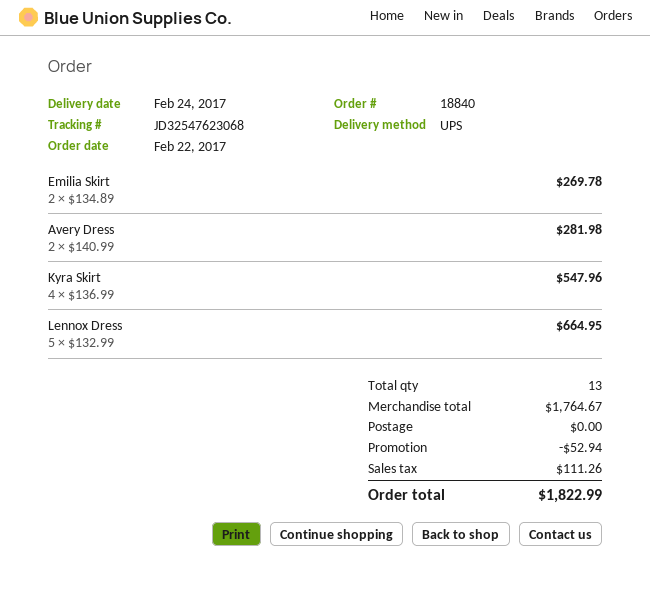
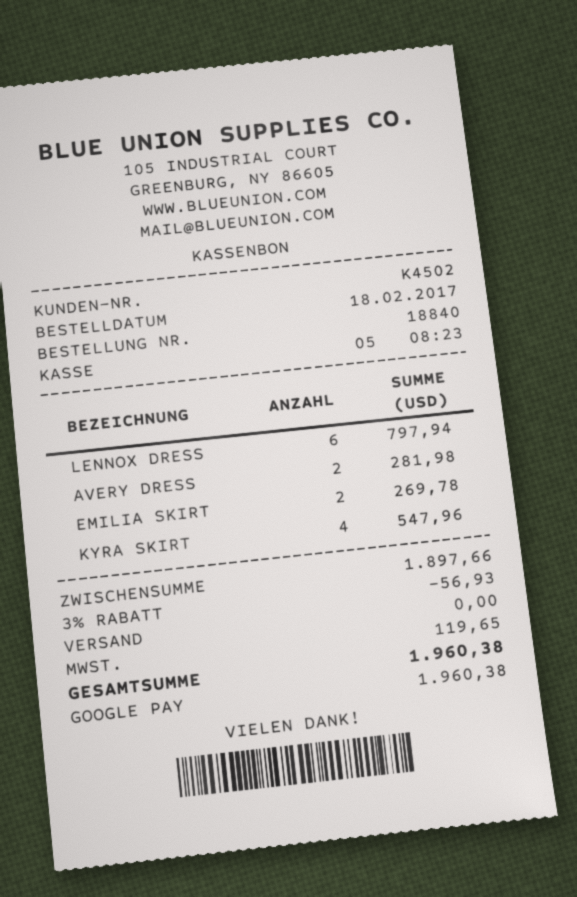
order date: 2017-02-22 -> 2017-02-18
Lennox Dress: 5 for 664.95 -> 6 for 797.94
subtotal: 1764.67 -> 1897.66
discount: 52.94 -> 56.93
tax: 111.26 -> 119.65
total: 1822.99 -> 1960.38

